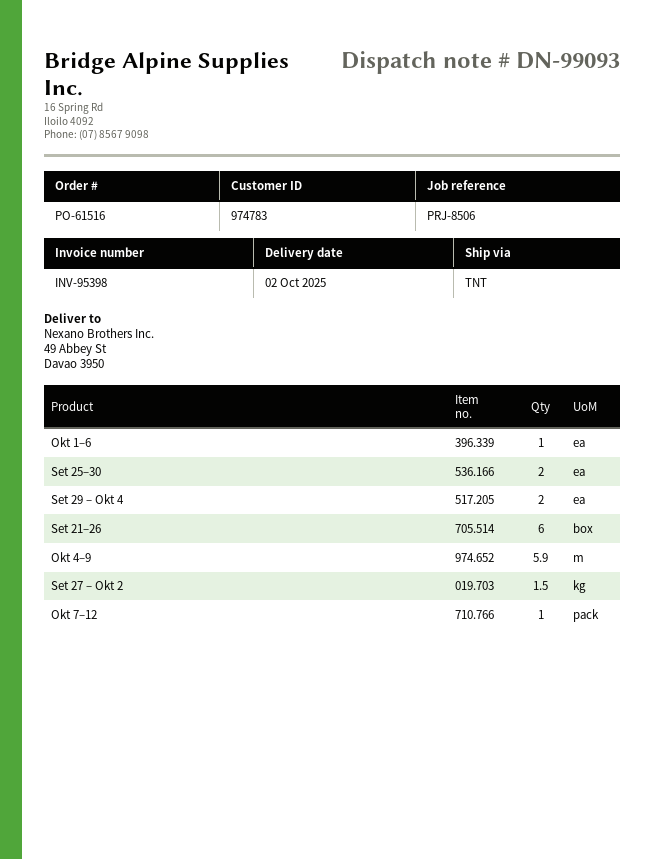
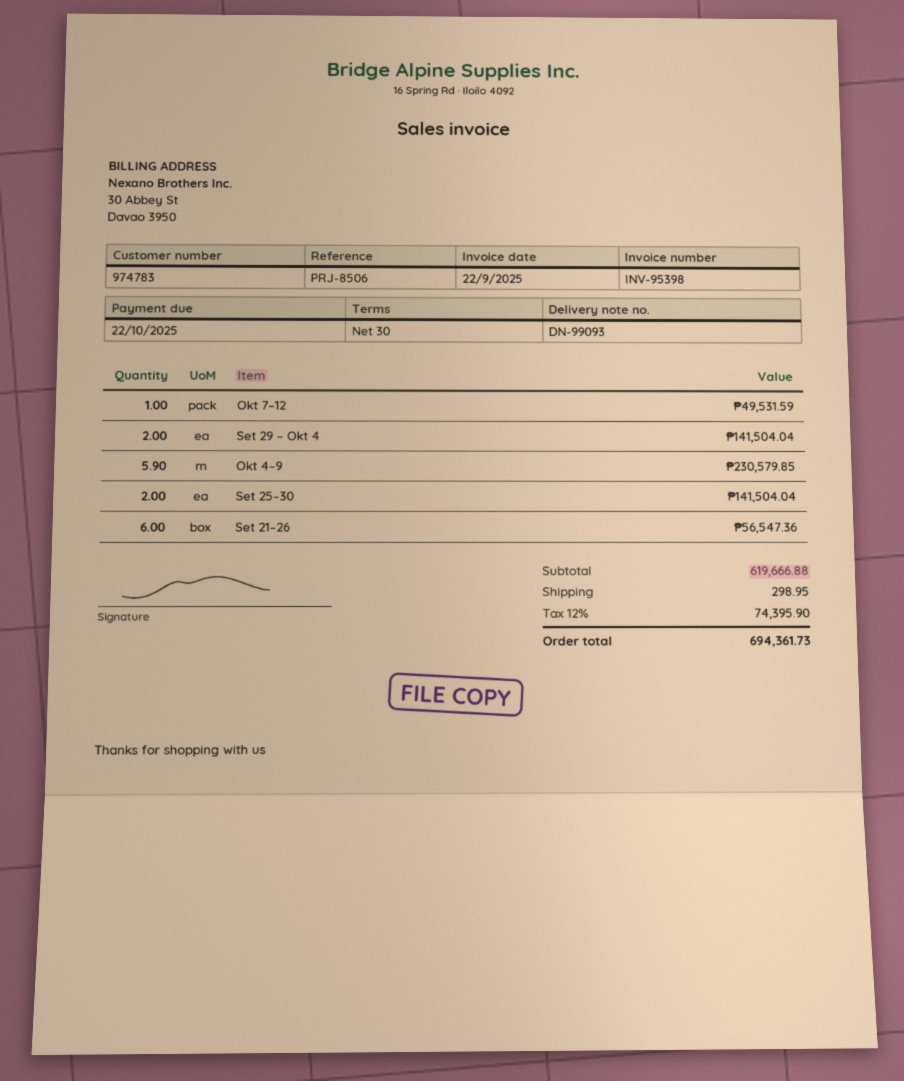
Okt 1–6: 1 -> none
Set 27 – Okt 2: 1.5 -> none

